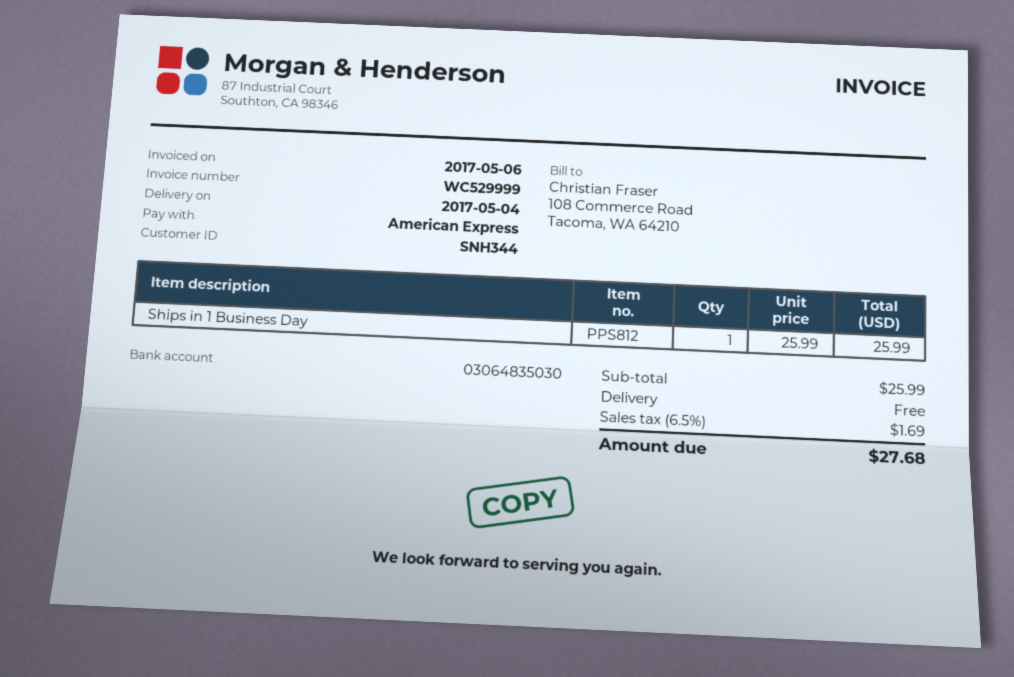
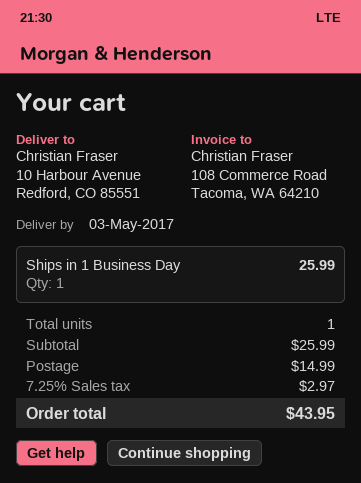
delivery date: 2017-05-04 -> 2017-05-03
shipping: 0.00 -> 14.99
tax: 6.5% = 1.69 -> 7.25% = 2.97
total: 27.68 -> 43.95

